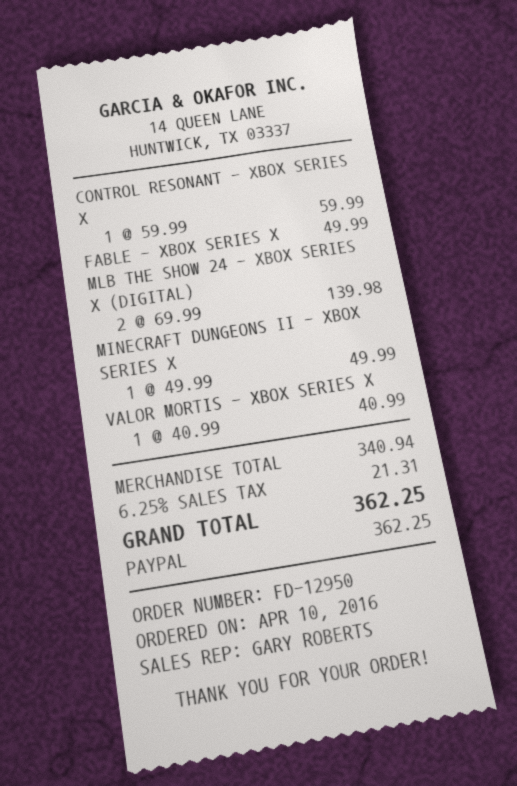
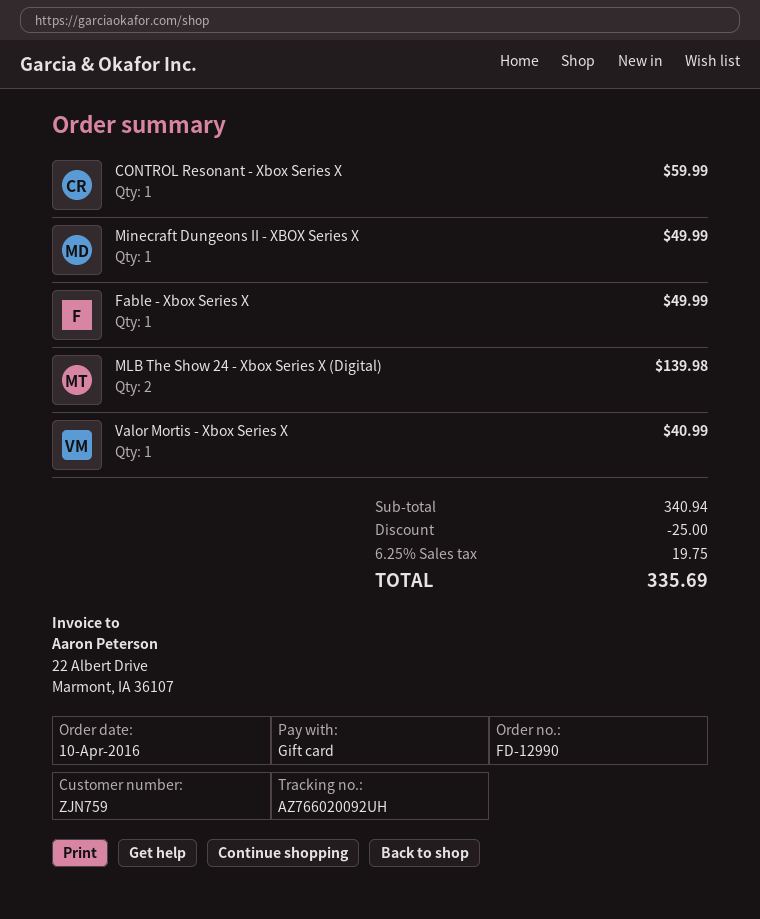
order number: FD-12950 -> FD-12990
payment method: PayPal -> gift card
discount: none -> 25.00
tax: 6.25% = 21.31 -> 6.25% = 19.75
total: 362.25 -> 335.69

